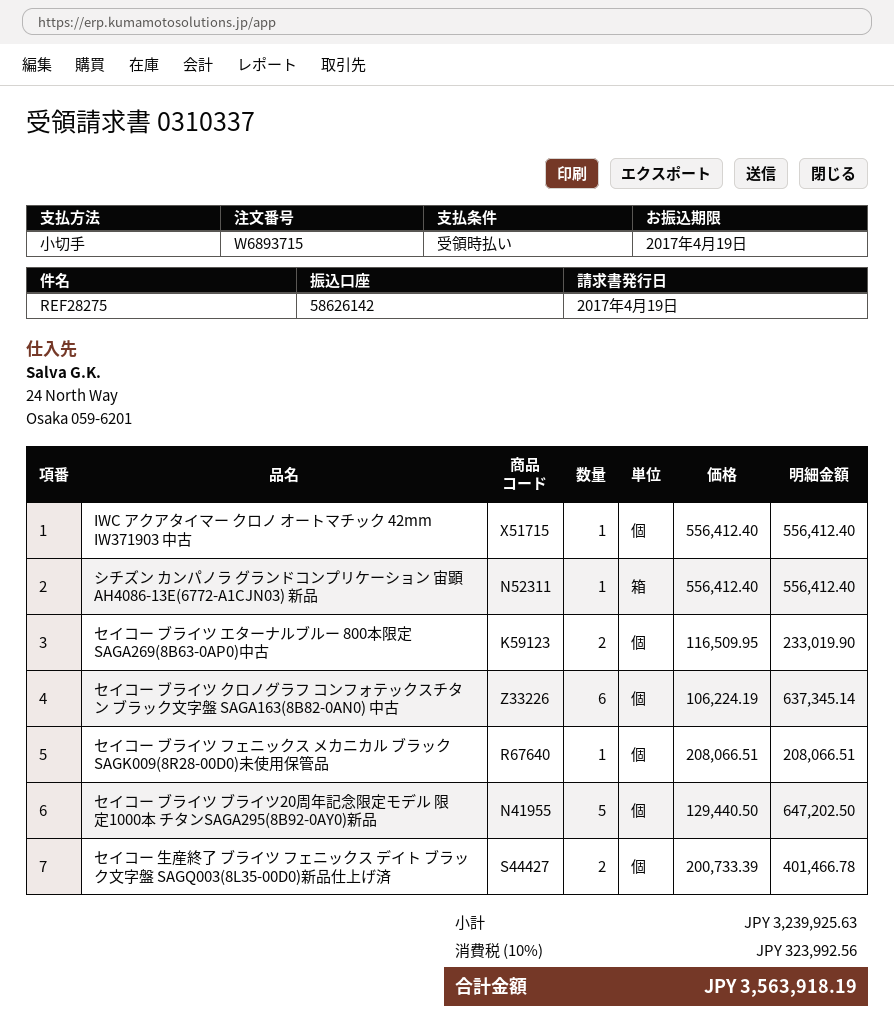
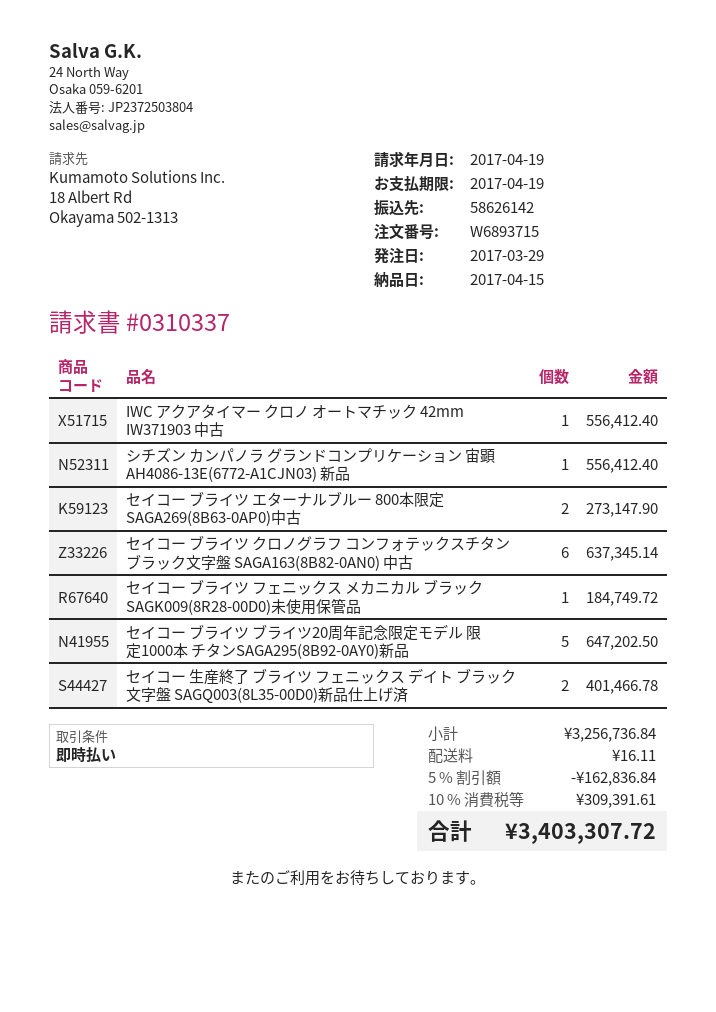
セイコー ブライツ エターナルブルー 800本限定 SAGA269(8B63-0AP0)中古: 2 for 233019.90 -> 2 for 273147.90
セイコー ブライツ フェニックス メカニカル ブラック SAGK009(8R28-00D0)未使用保管品: 1 for 208066.51 -> 1 for 184749.72
subtotal: 3239925.63 -> 3256736.84
discount: none -> 5% = 162836.84
shipping: none -> 16.11
tax: 10% = 323992.56 -> 10% = 309391.61
total: 3563918.19 -> 3403307.72

